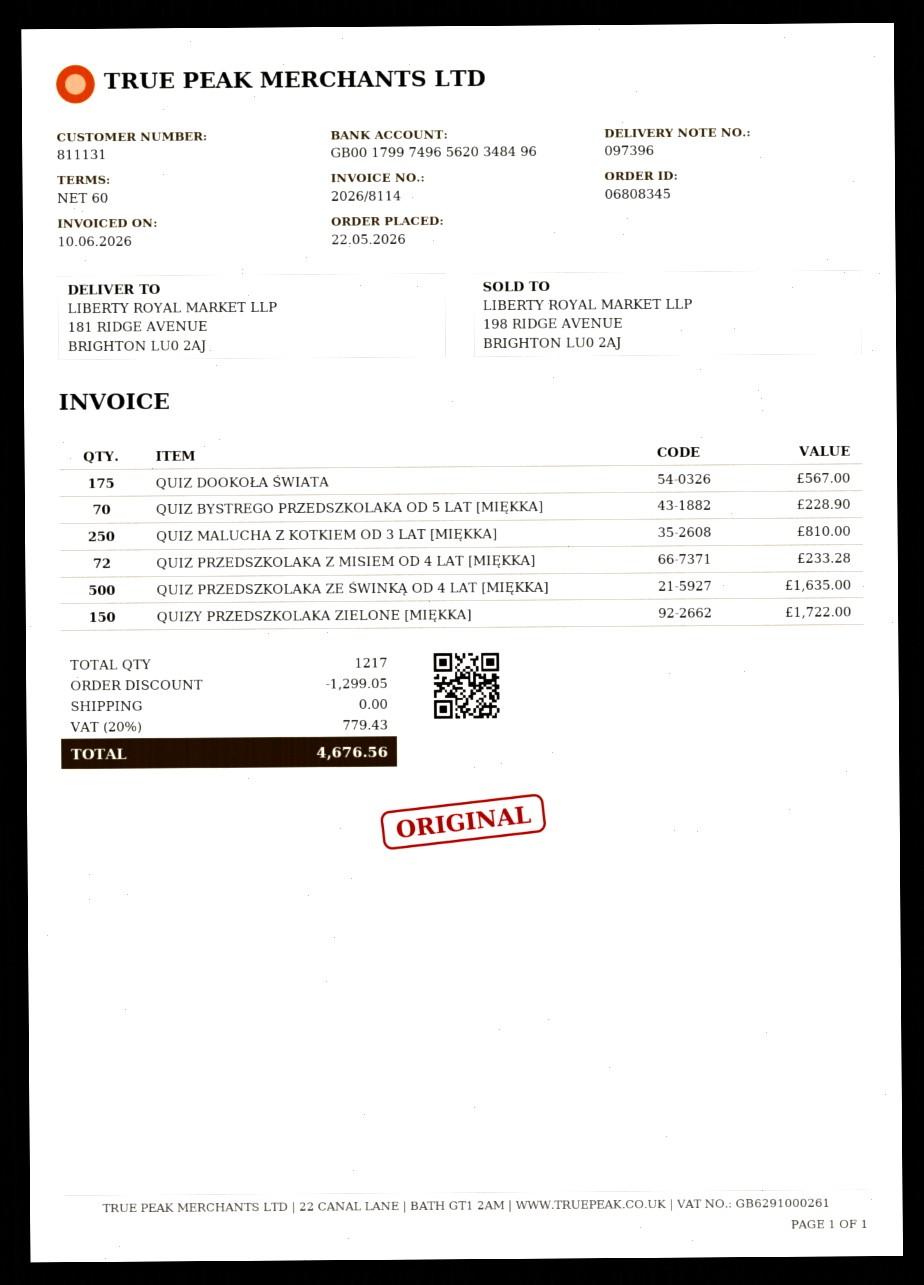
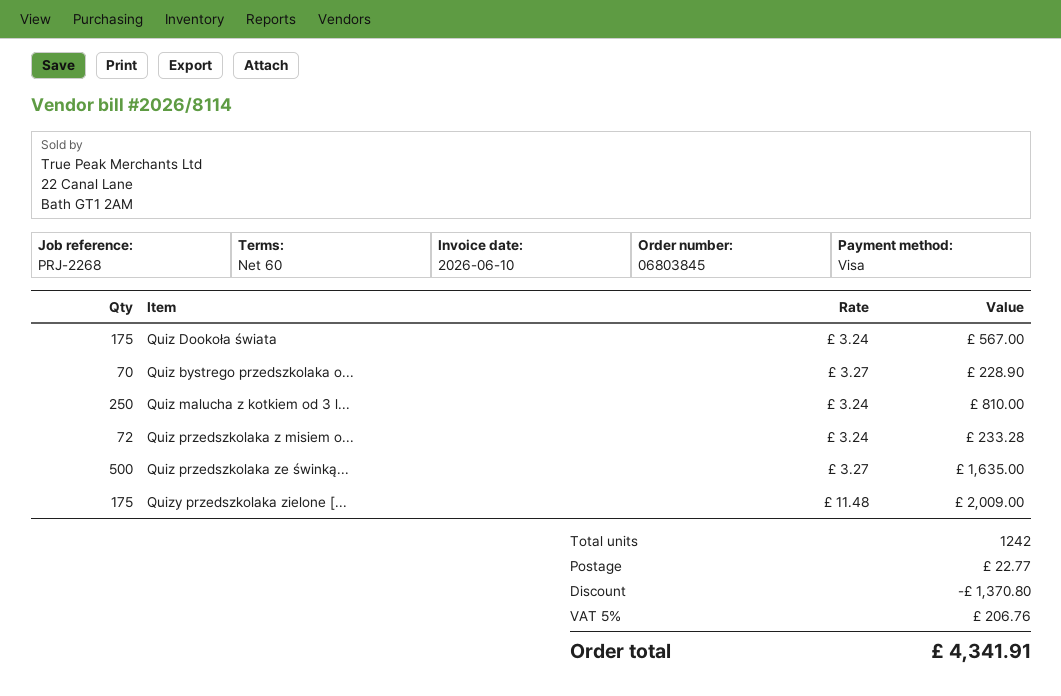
order number: 06808345 -> 06803845
QUIZY PRZEDSZKOLAKA ZIELONE [MIĘKKA]: 150 for 1722.00 -> 175 for 2009.00
total quantity: 1217 -> 1242
discount: 1299.05 -> 1370.80
shipping: 0.00 -> 22.77
tax: 20% = 779.43 -> 5% = 206.76
total: 4676.56 -> 4341.91

